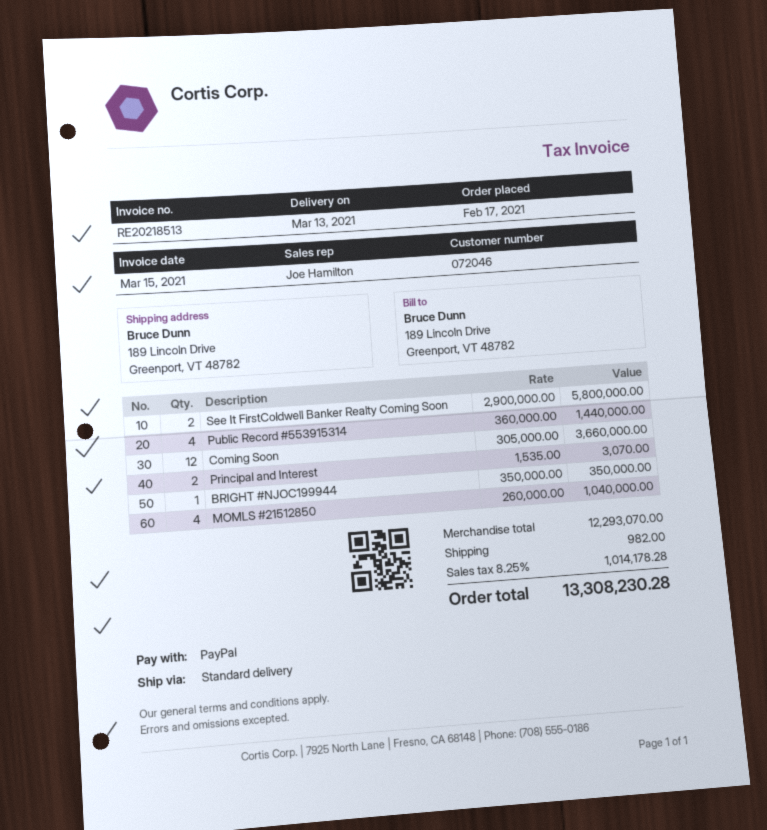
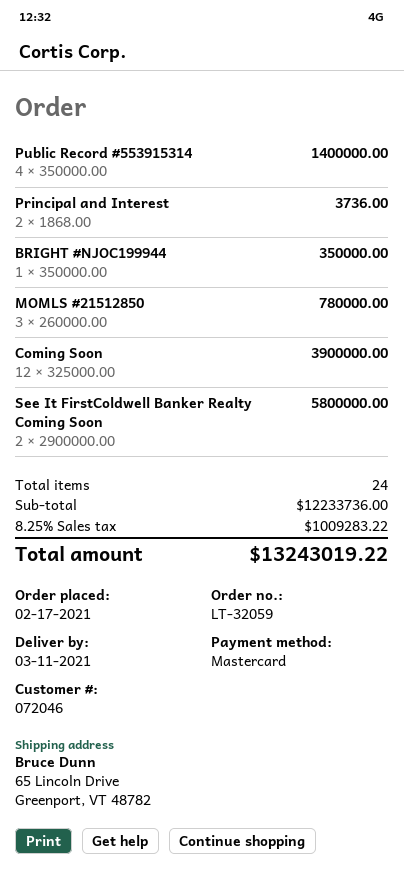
delivery date: 2021-03-13 -> 2021-03-11
payment method: PayPal -> Mastercard
ship to: 189 Lincoln Drive, Greenport, VT 48782 -> 65 Lincoln Drive, Greenport, VT 48782
Public Record #553915314: 4 x 360000.00 = 1440000.00 -> 4 x 350000.00 = 1400000.00
Coming Soon: 12 x 305000.00 = 3660000.00 -> 12 x 325000.00 = 3900000.00
Principal and Interest: 2 x 1535.00 = 3070.00 -> 2 x 1868.00 = 3736.00
MOMLS #21512850: 4 x 260000.00 = 1040000.00 -> 3 x 260000.00 = 780000.00
subtotal: 12293070.00 -> 12233736.00
shipping: 982.00 -> none
tax: 8.25% = 1014178.28 -> 8.25% = 1009283.22
total: 13308230.28 -> 13243019.22

